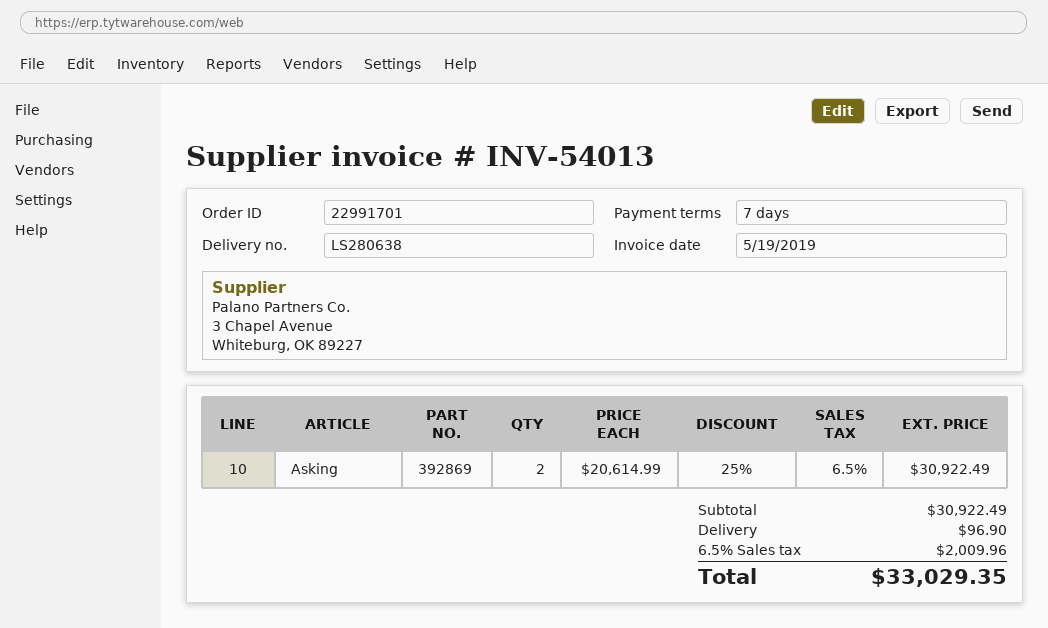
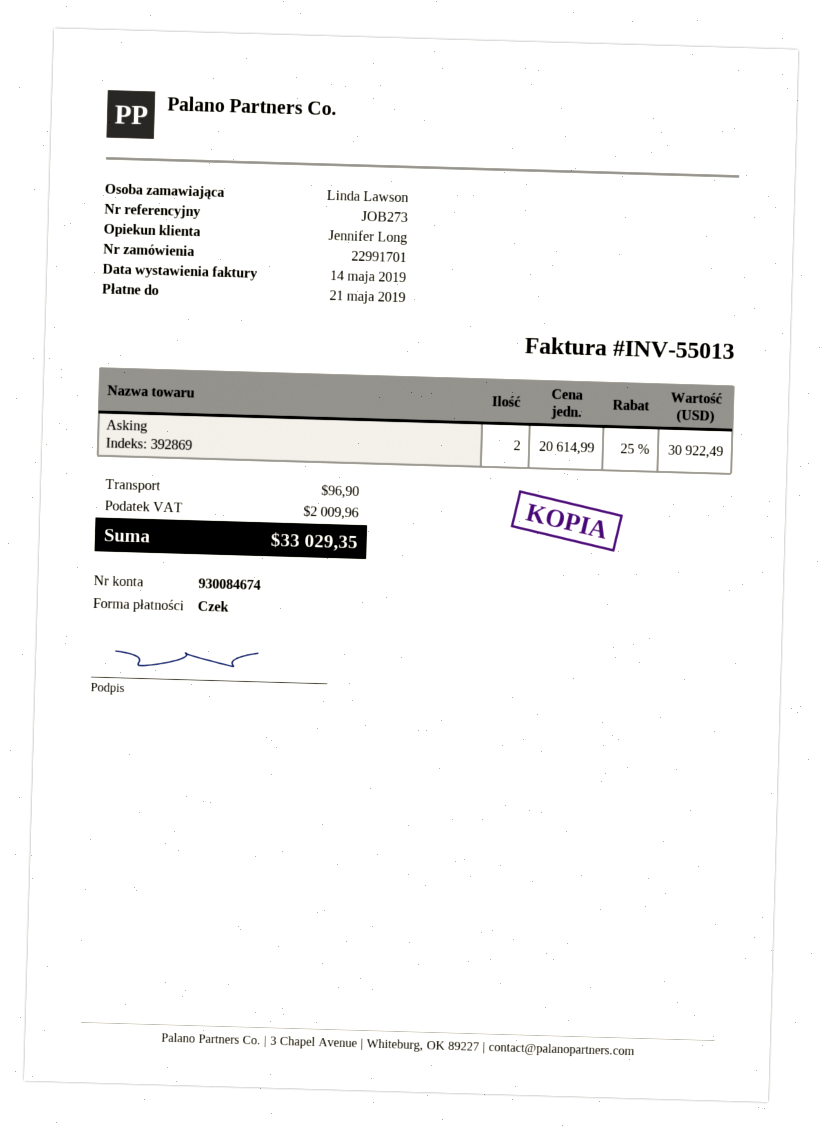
invoice number: INV-54013 -> INV-55013
invoice date: 2019-05-19 -> 2019-05-14

